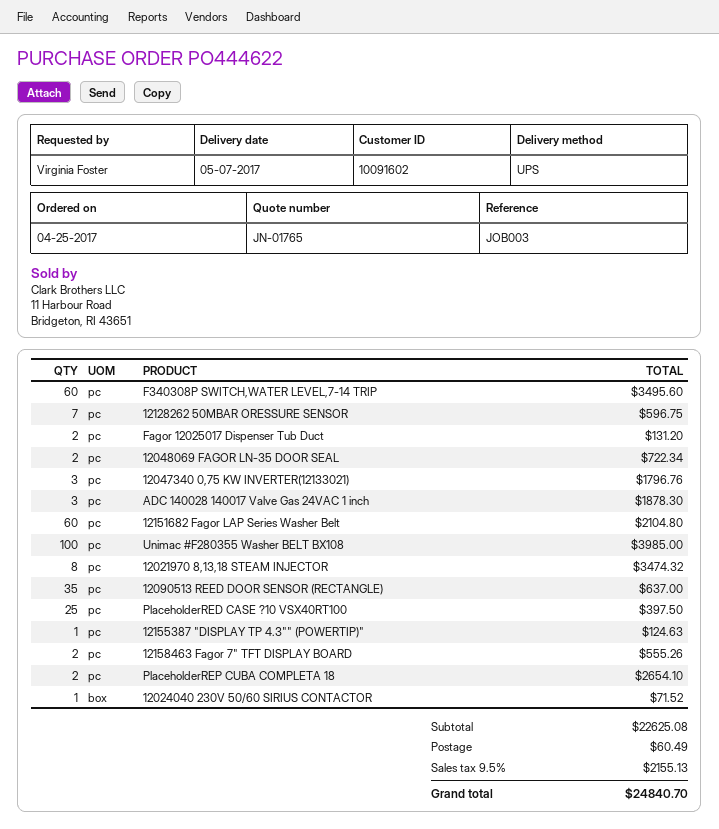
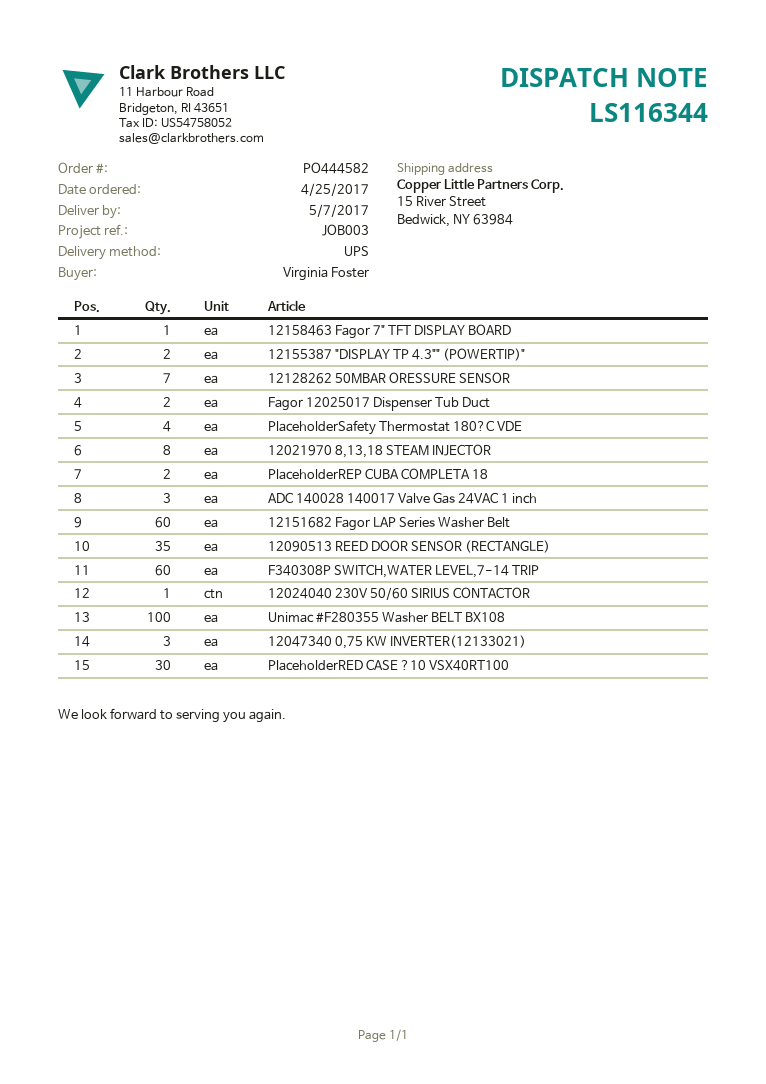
order number: PO444622 -> PO444582
12048069 FAGOR LN-35 DOOR SEAL: 2 -> none
PlaceholderRED CASE ?10 VSX40RT100: 25 -> 30
12155387 "DISPLAY TP 4.3"" (POWERTIP)": 1 -> 2
12158463 Fagor 7" TFT DISPLAY BOARD: 2 -> 1
PlaceholderSafety Thermostat 180?C VDE: none -> 4

